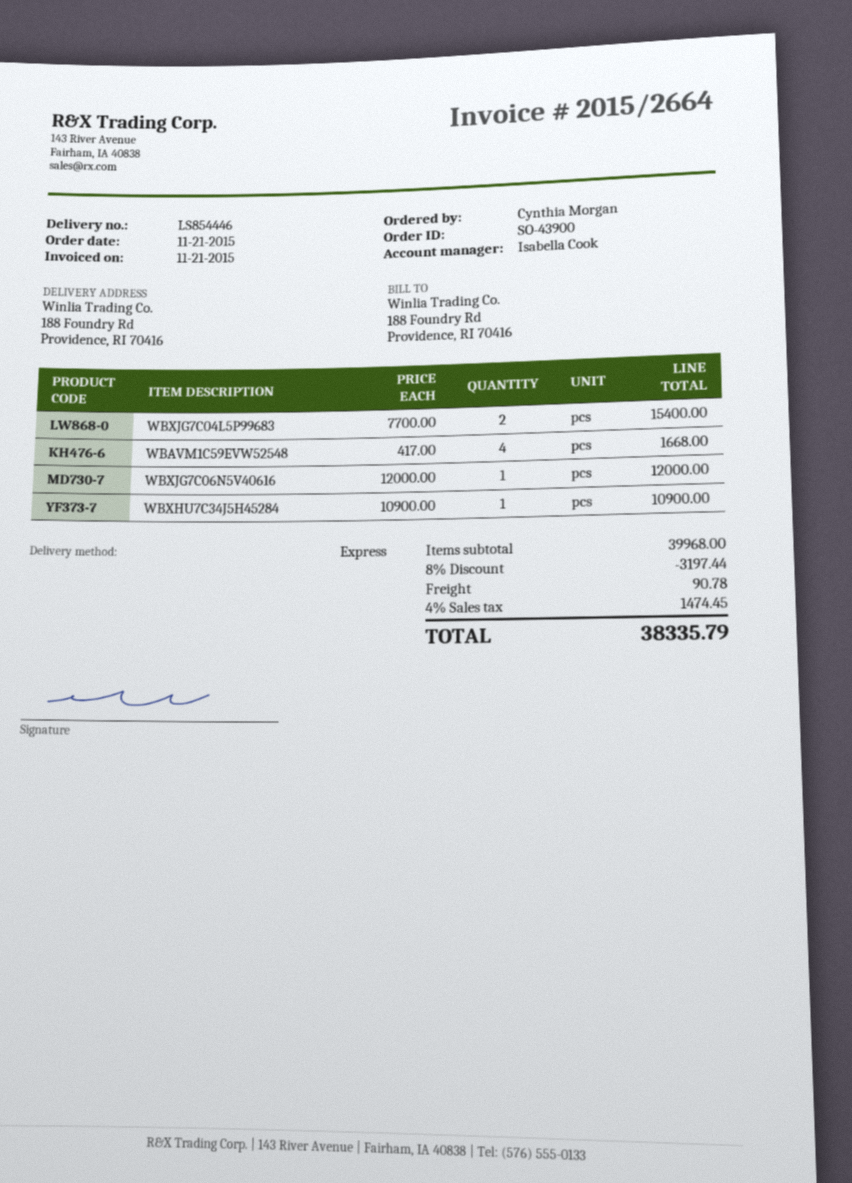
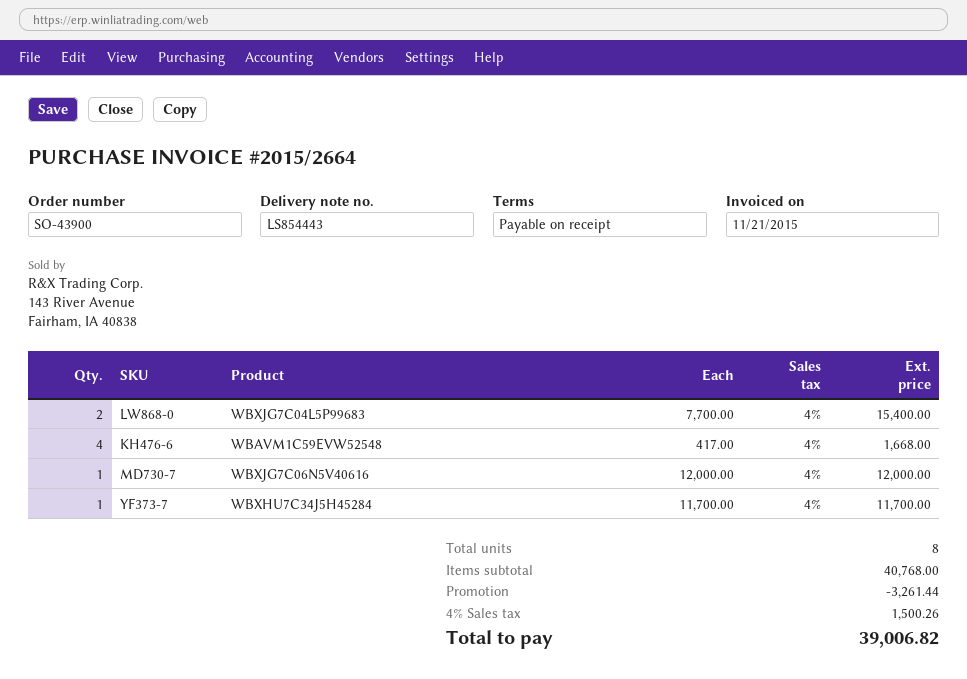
delivery note number: LS854446 -> LS854443
WBXHU7C34J5H45284: 1 x 10900.00 = 10900.00 -> 1 x 11700.00 = 11700.00
subtotal: 39968.00 -> 40768.00
discount: 3197.44 -> 3261.44
shipping: 90.78 -> none
tax: 4% = 1474.45 -> 4% = 1500.26
total: 38335.79 -> 39006.82

